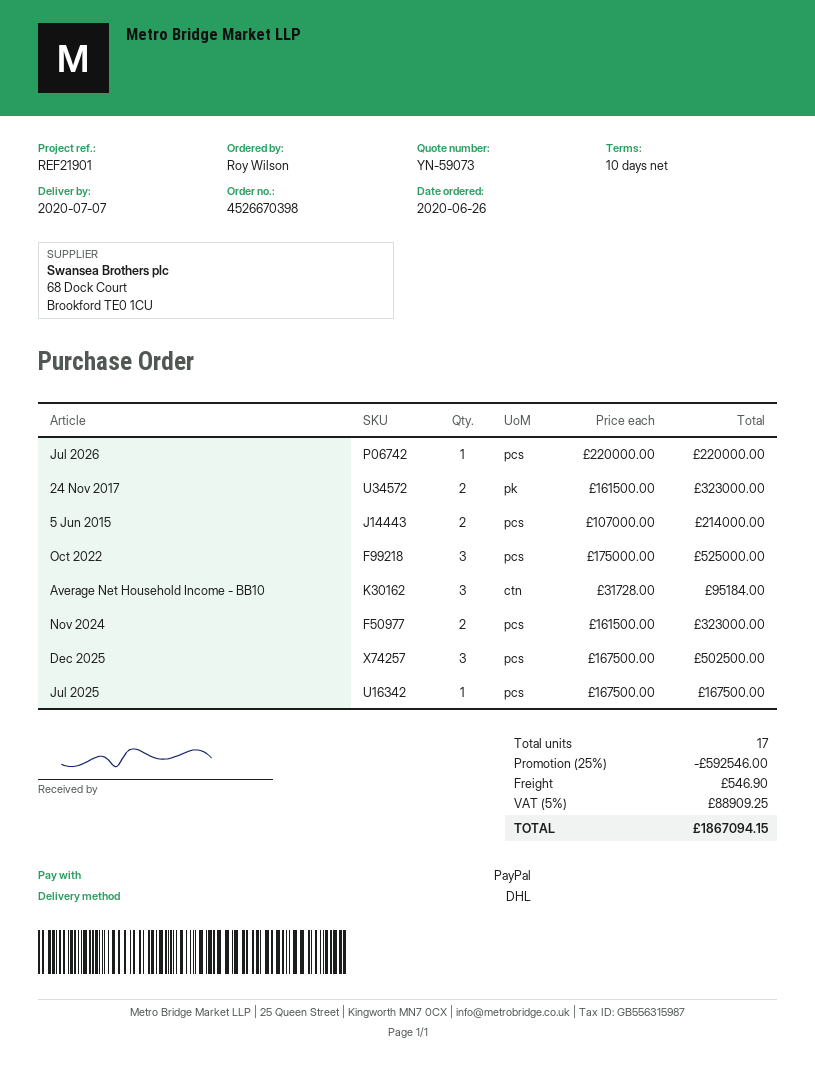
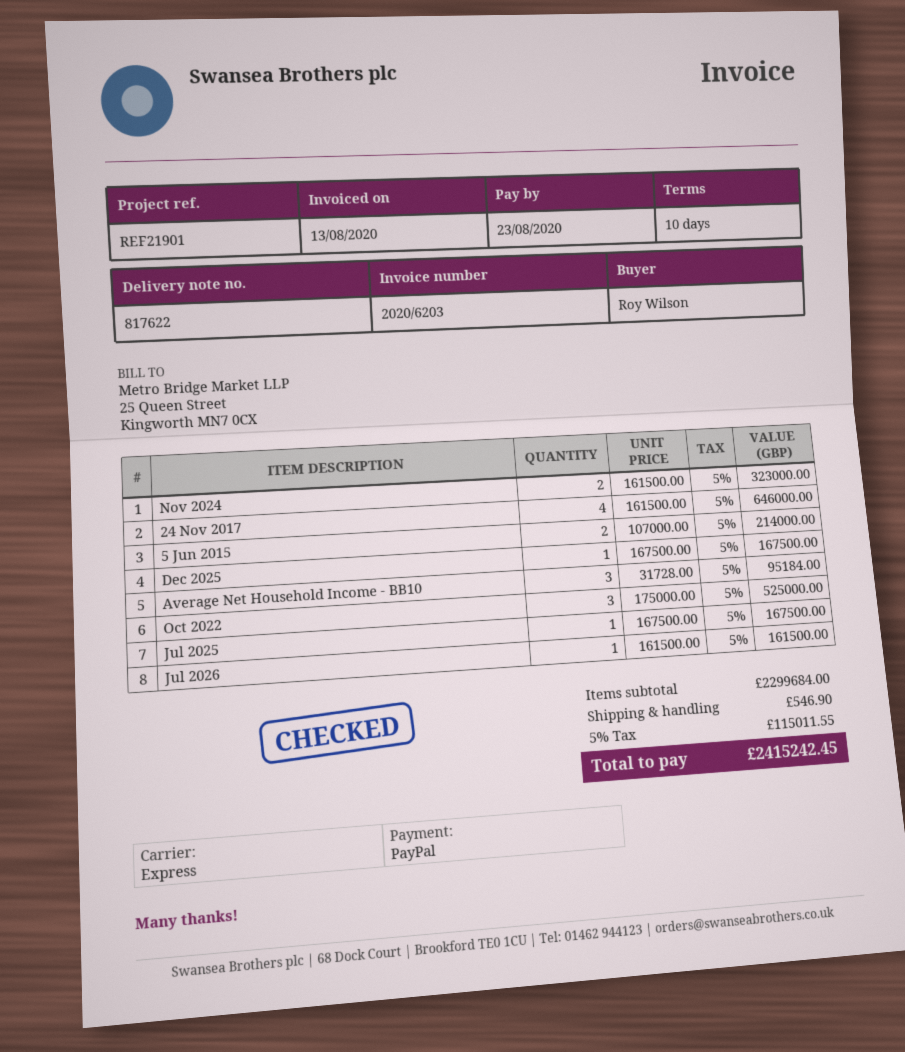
shipping method: DHL -> express
Jul 2026: 1 x 220000.00 = 220000.00 -> 1 x 161500.00 = 161500.00
24 Nov 2017: 2 x 161500.00 = 323000.00 -> 4 x 161500.00 = 646000.00
Dec 2025: 3 x 167500.00 = 502500.00 -> 1 x 167500.00 = 167500.00
discount: 25% = 592546.00 -> none
tax: 5% = 88909.25 -> 5% = 115011.55
total: 1867094.15 -> 2415242.45

